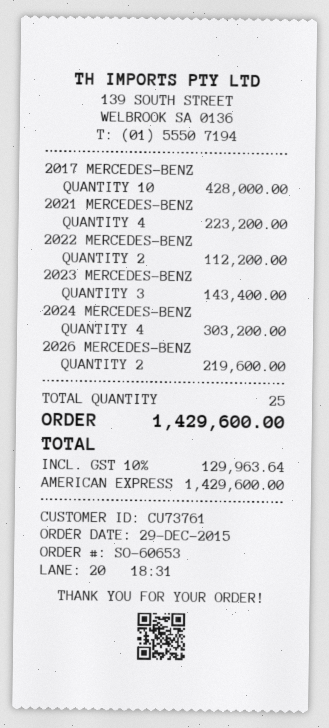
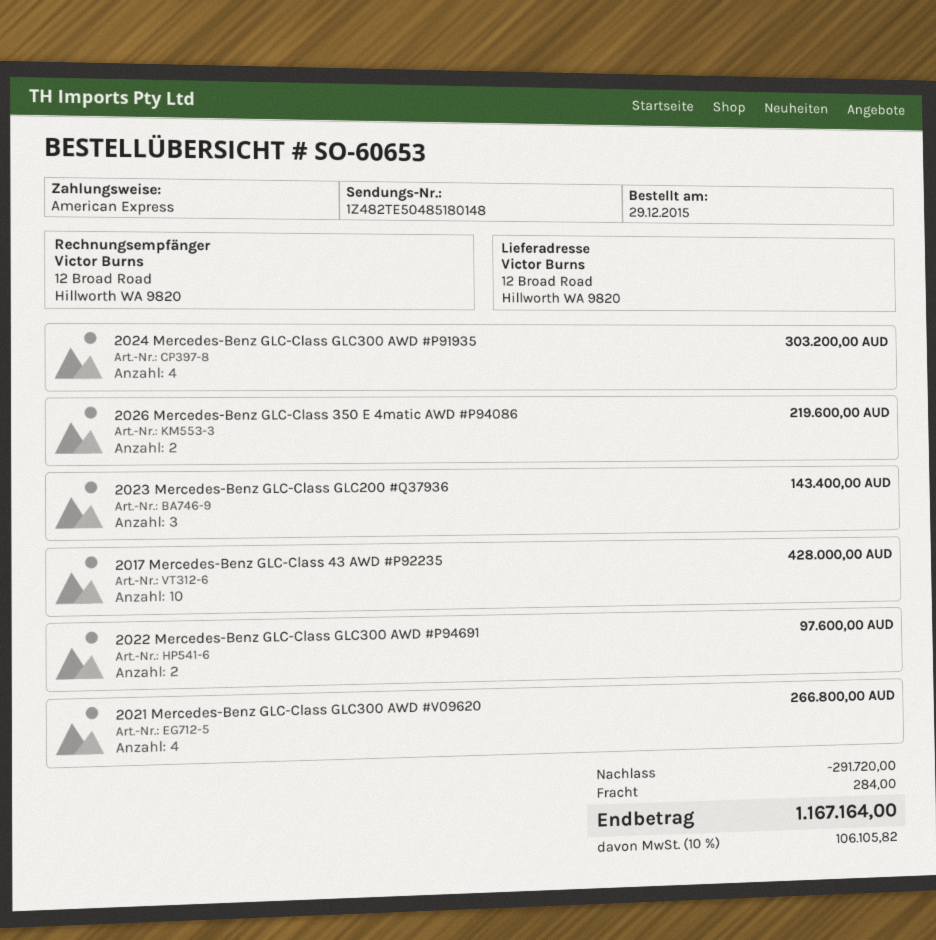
2021 MERCEDES-BENZ: 4 for 223200.00 -> 4 for 266800.00
2022 MERCEDES-BENZ: 2 for 112200.00 -> 2 for 97600.00
discount: none -> 291720.00
shipping: none -> 284.00
tax: 10% = 129963.64 -> 10% = 106105.82
total: 1429600.00 -> 1167164.00

